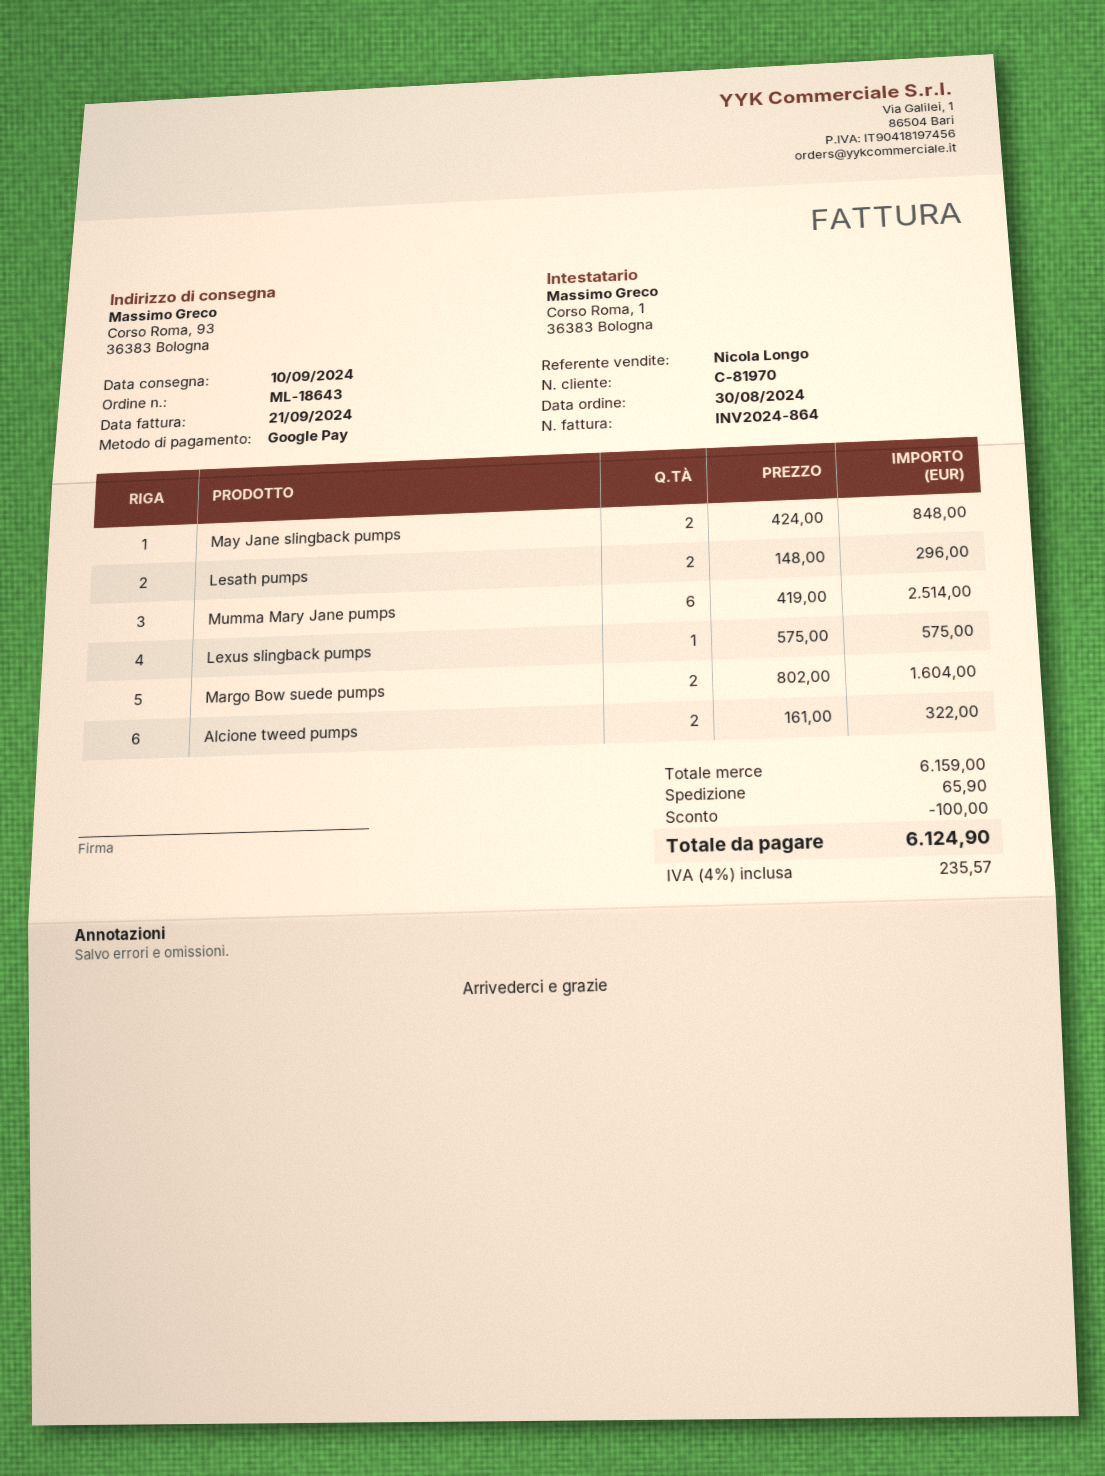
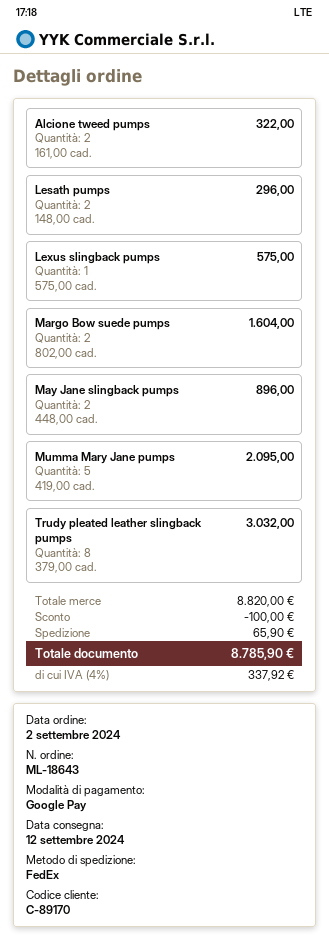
order date: 2024-08-30 -> 2024-09-02
delivery date: 2024-09-10 -> 2024-09-12
customer number: C-81970 -> C-89170
May Jane slingback pumps: 2 x 424.00 = 848.00 -> 2 x 448.00 = 896.00
Mumma Mary Jane pumps: 6 x 419.00 = 2514.00 -> 5 x 419.00 = 2095.00
Trudy pleated leather slingback pumps: none -> 8 x 379.00 = 3032.00
subtotal: 6159.00 -> 8820.00
tax: 4% = 235.57 -> 4% = 337.92
total: 6124.90 -> 8785.90

